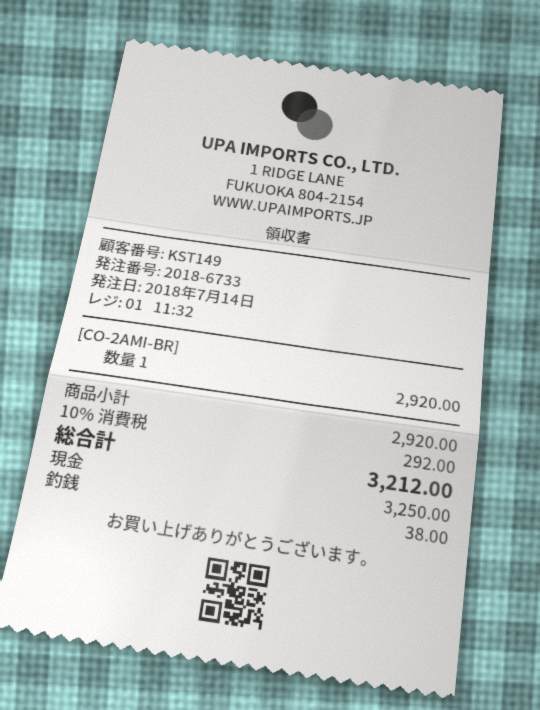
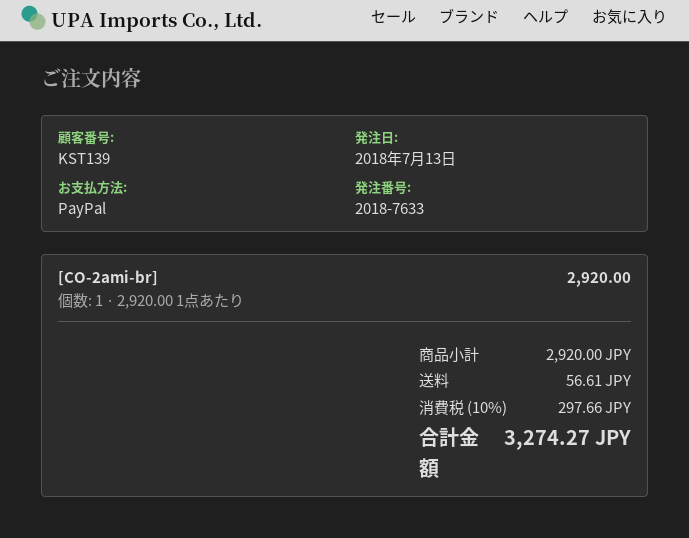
order number: 2018-6733 -> 2018-7633
order date: 2018-07-14 -> 2018-07-13
customer number: KST149 -> KST139
payment method: cash -> PayPal
shipping: none -> 56.61
tax: 10% = 292.00 -> 10% = 297.66
total: 3212.00 -> 3274.27

